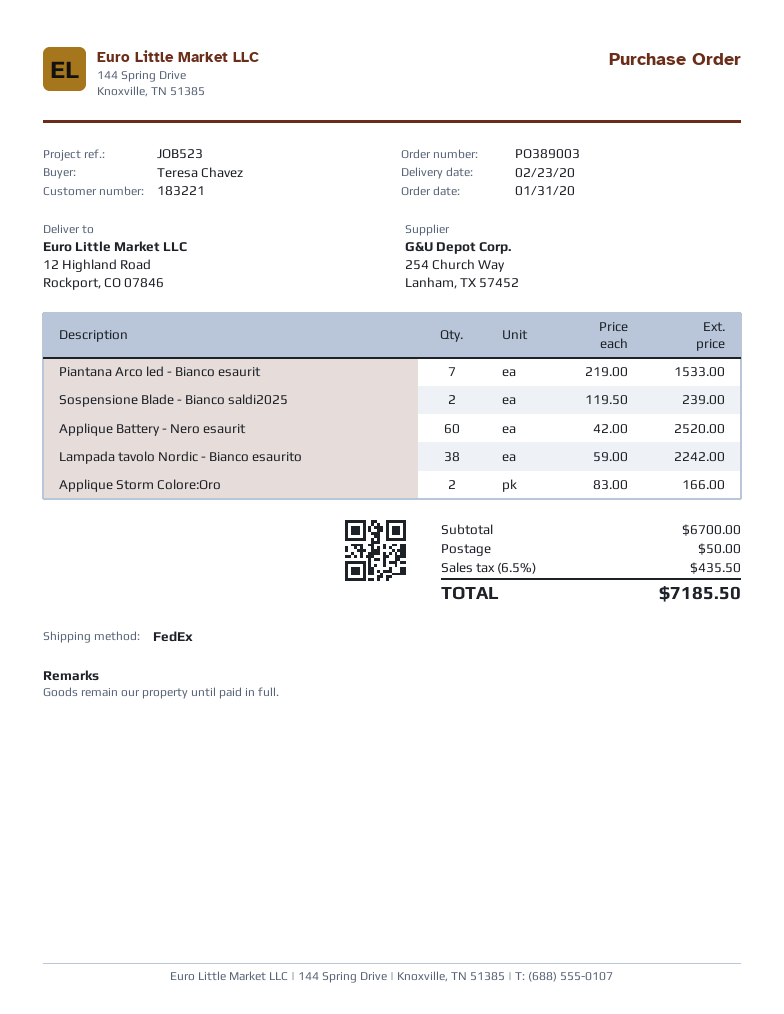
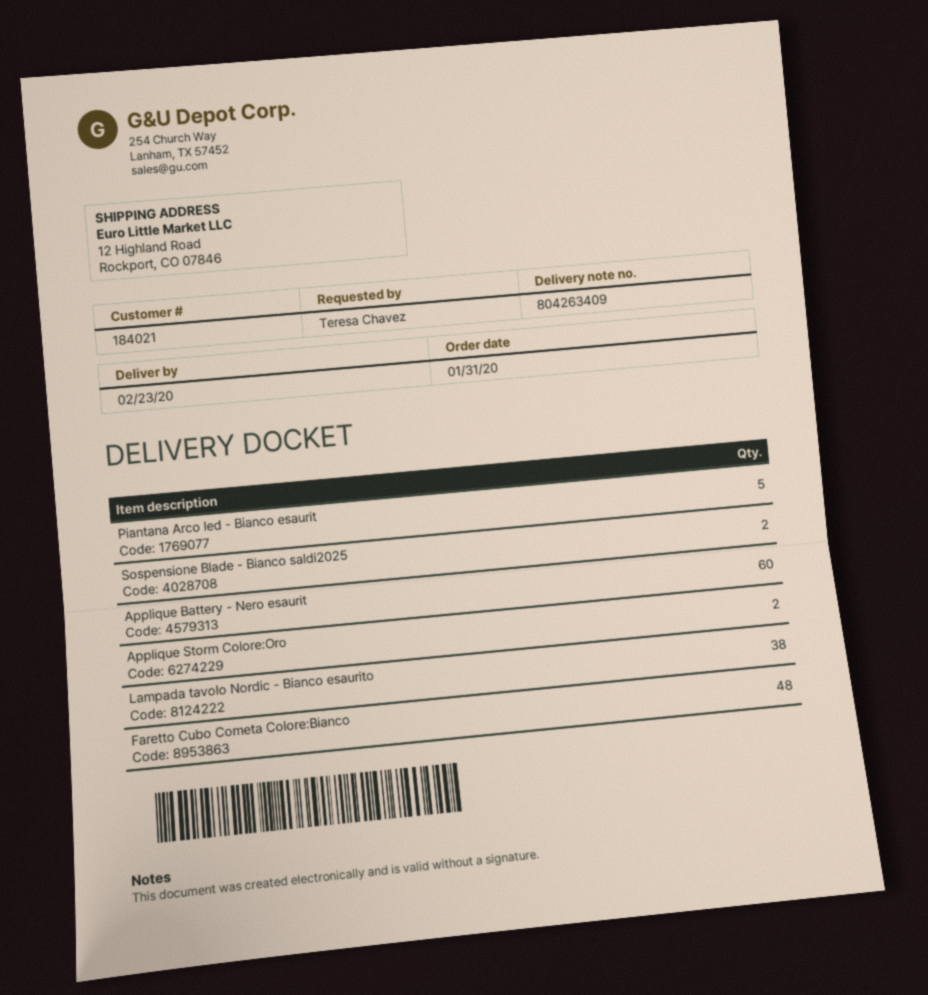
customer number: 183221 -> 184021
Piantana Arco led - Bianco esaurit: 7 -> 5
Faretto Cubo Cometa Colore:Bianco: none -> 48

